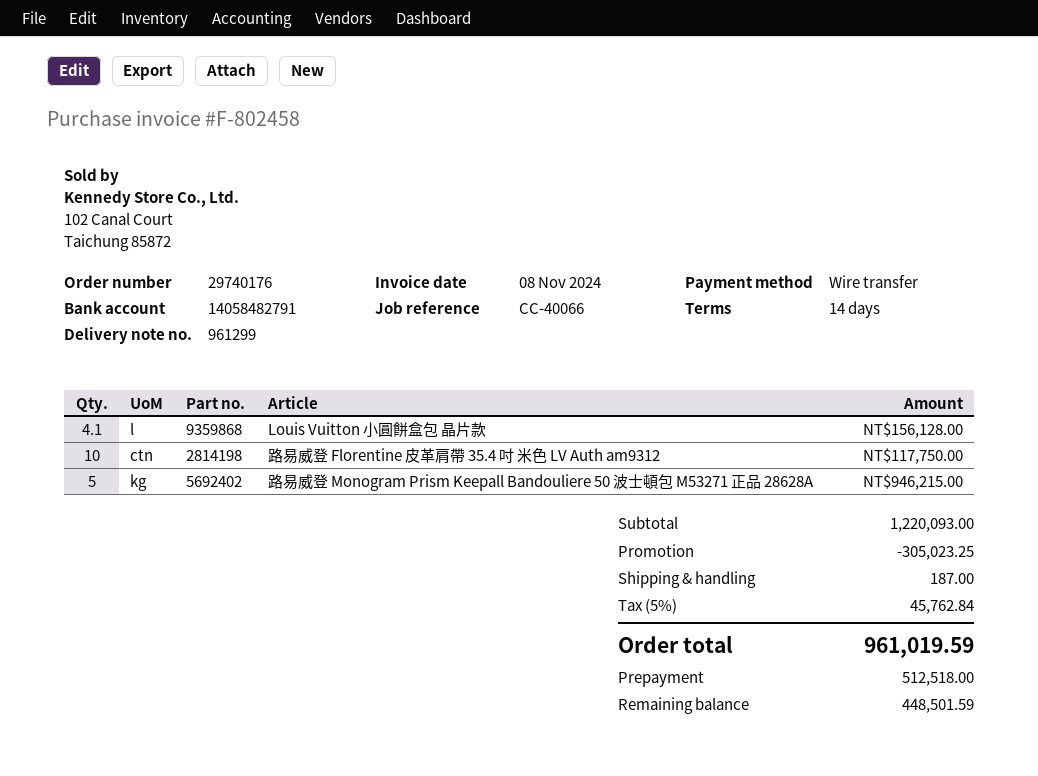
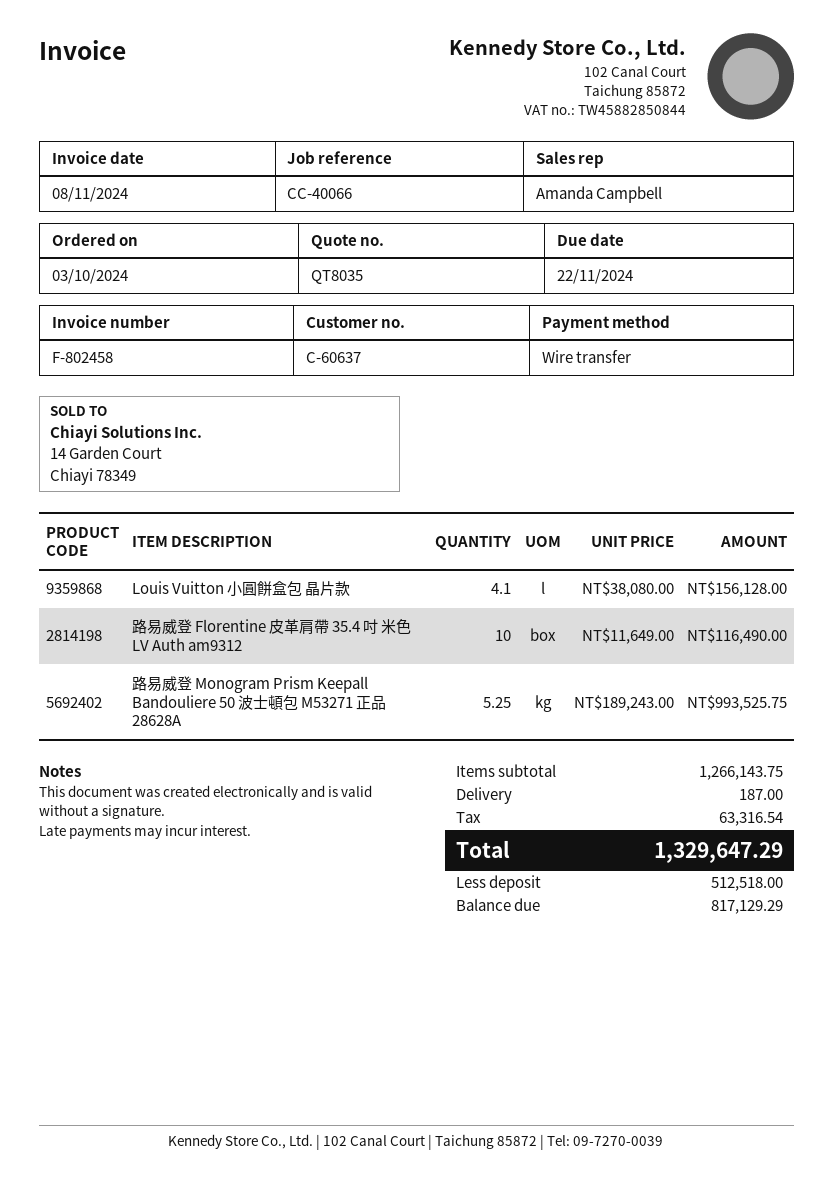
路易威登 Florentine 皮革肩帶 35.4 吋 米色 LV Auth am9312: 10 for 117750.00 -> 10 for 116490.00
路易威登 Monogram Prism Keepall Bandouliere 50 波士頓包 M53271 正品 28628A: 5 for 946215.00 -> 5.25 for 993525.75
subtotal: 1220093.00 -> 1266143.75
discount: 305023.25 -> none
tax: 45762.84 -> 63316.54
total: 961019.59 -> 1329647.29
balance: 448501.59 -> 817129.29

